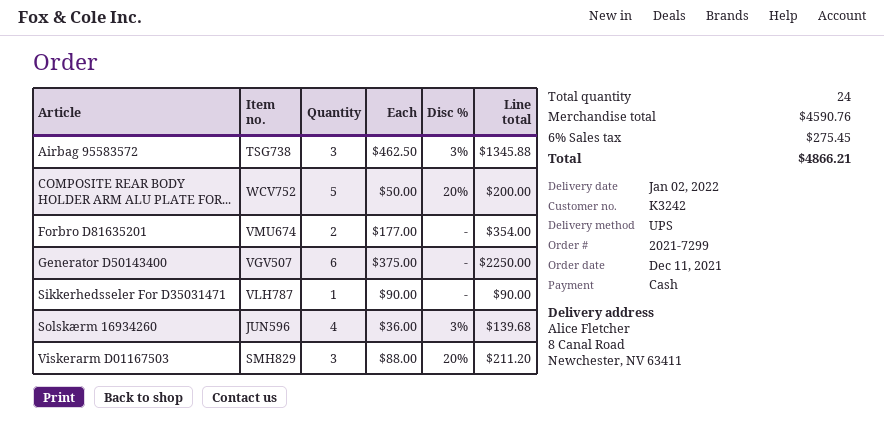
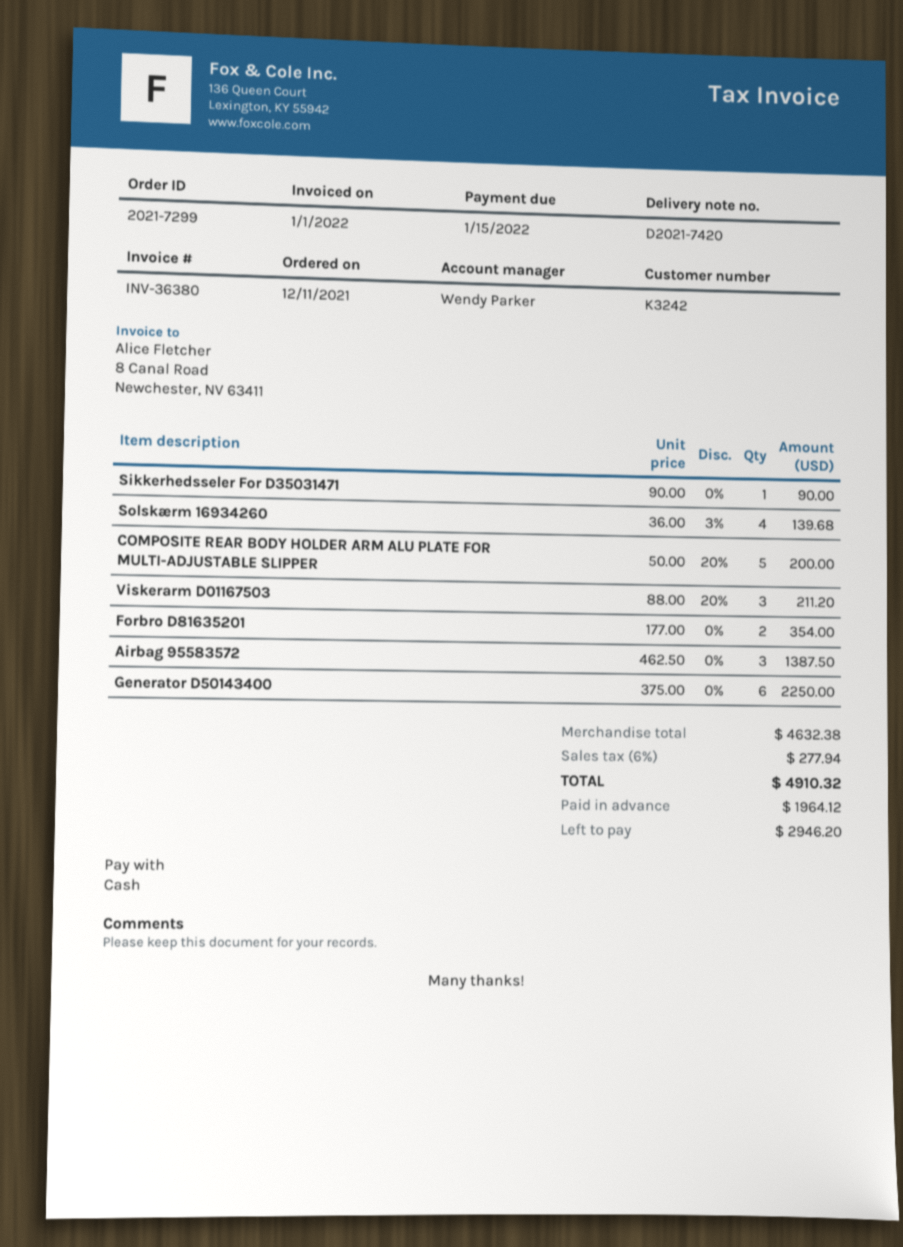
Airbag 95583572: 3 x 462.50 - 3% = 1345.88 -> 3 x 462.50 = 1387.50
subtotal: 4590.76 -> 4632.38
tax: 6% = 275.45 -> 6% = 277.94
total: 4866.21 -> 4910.32

